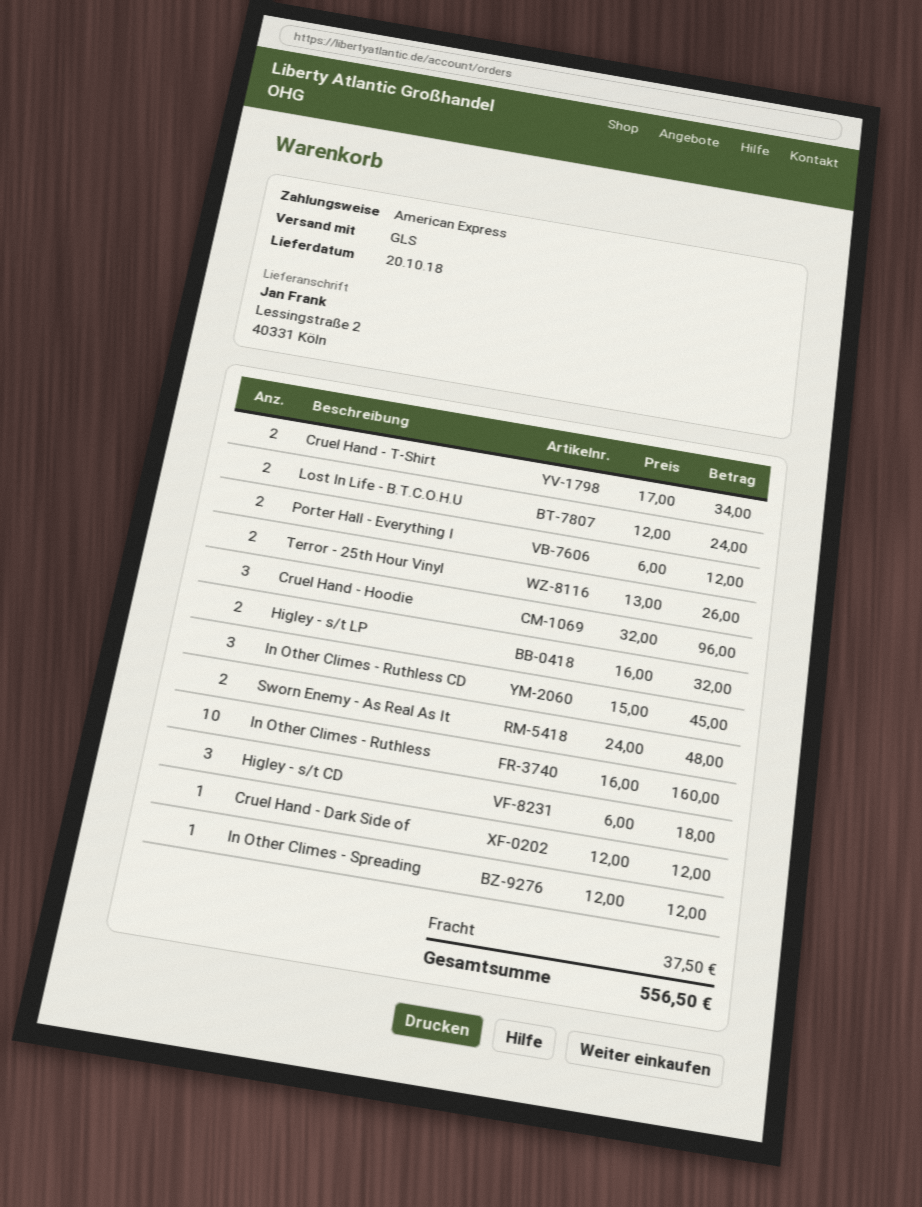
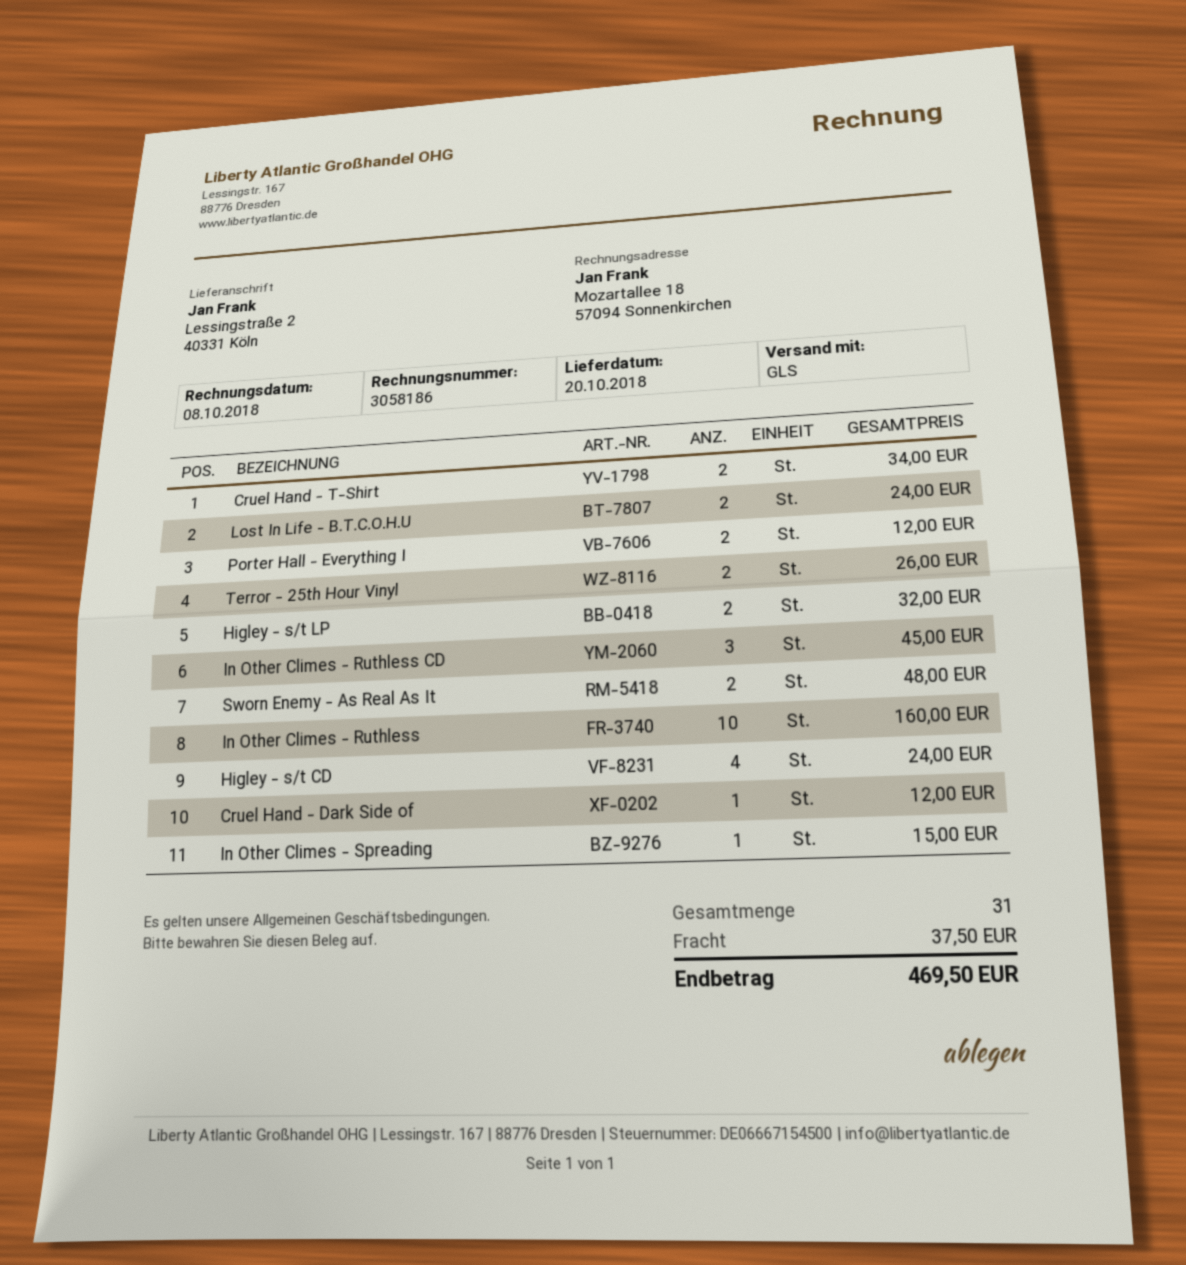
Cruel Hand - Hoodie: 3 for 96.00 -> none
Higley - s/t CD: 3 for 18.00 -> 4 for 24.00
In Other Climes - Spreading: 1 for 12.00 -> 1 for 15.00
total: 556.50 -> 469.50

